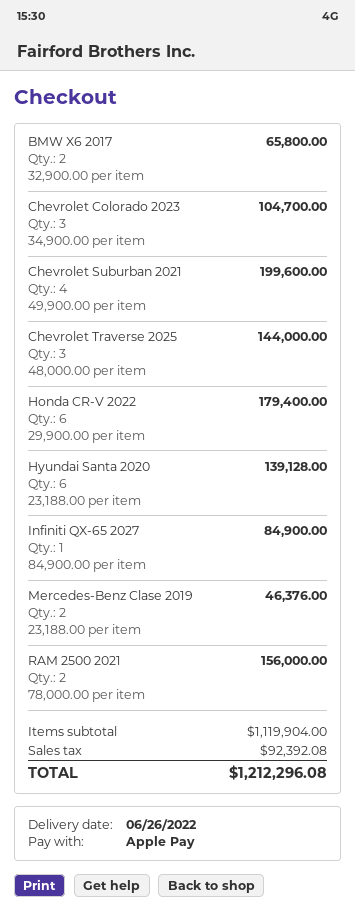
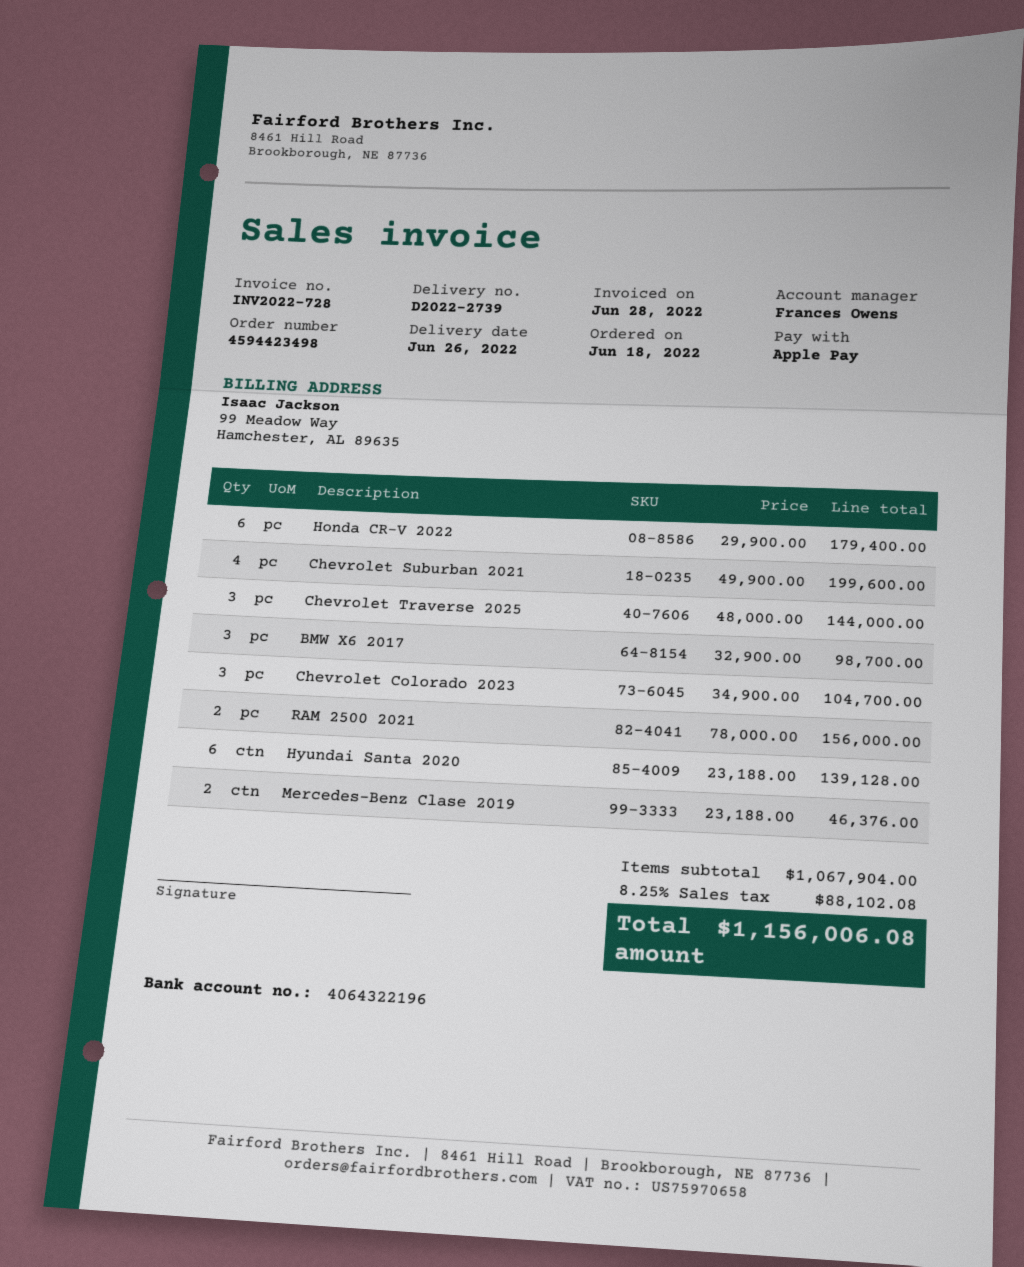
BMW X6 2017: 2 x 32900.00 = 65800.00 -> 3 x 32900.00 = 98700.00
Infiniti QX-65 2027: 1 x 84900.00 = 84900.00 -> none
subtotal: 1119904.00 -> 1067904.00
tax: 92392.08 -> 88102.08
total: 1212296.08 -> 1156006.08

